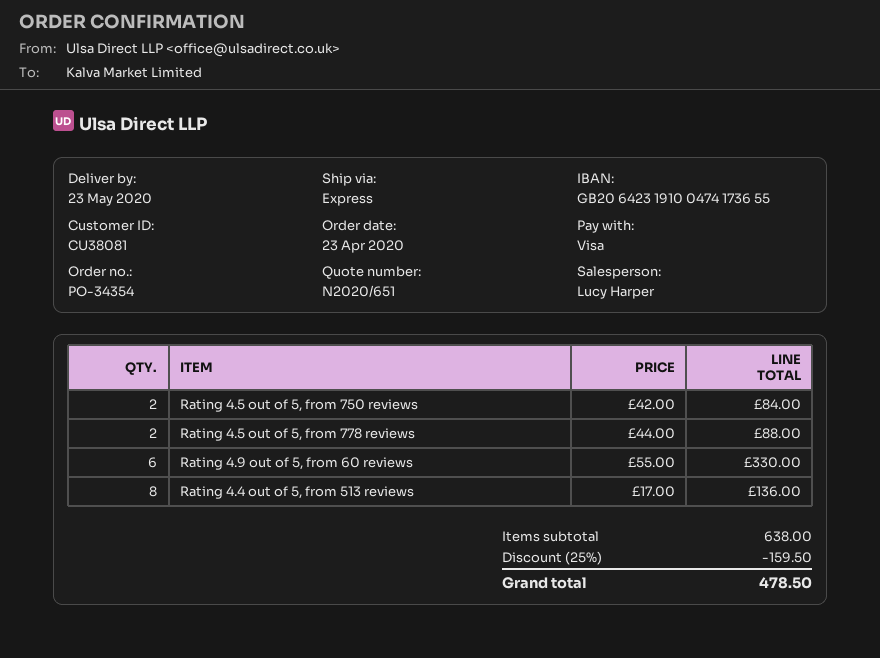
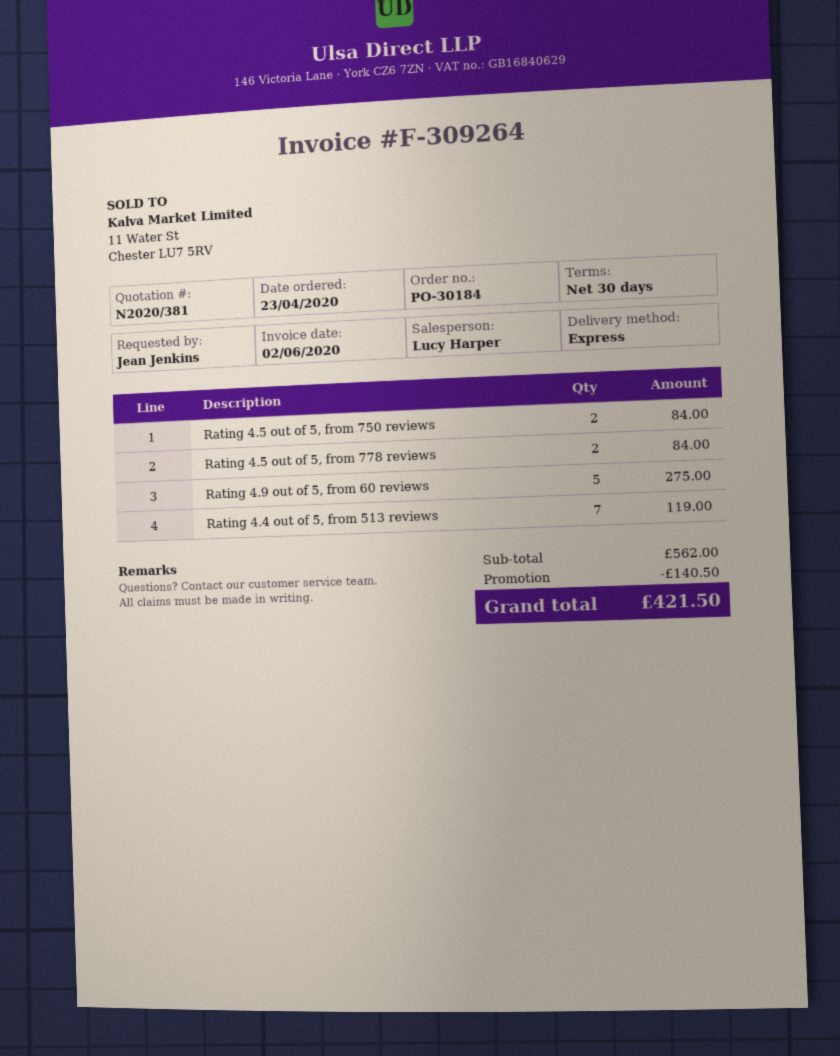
quote number: N2020/651 -> N2020/381
order number: PO-34354 -> PO-30184
Rating 4.5 out of 5, from 778 reviews: 2 for 88.00 -> 2 for 84.00
Rating 4.9 out of 5, from 60 reviews: 6 for 330.00 -> 5 for 275.00
Rating 4.4 out of 5, from 513 reviews: 8 for 136.00 -> 7 for 119.00
subtotal: 638.00 -> 562.00
discount: 159.50 -> 140.50
total: 478.50 -> 421.50

